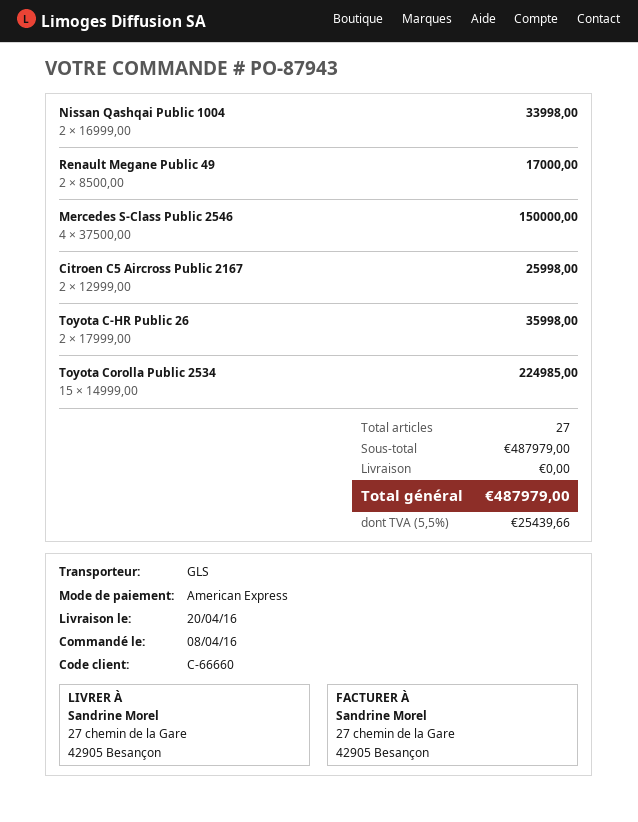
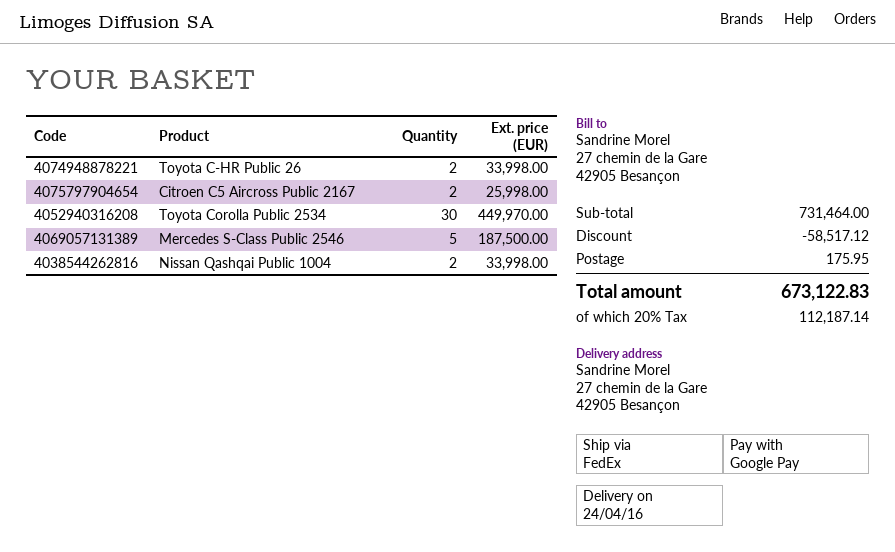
delivery date: 2016-04-20 -> 2016-04-24
payment method: American Express -> Google Pay
shipping method: GLS -> FedEx
Renault Megane Public 49: 2 for 17000.00 -> none
Mercedes S-Class Public 2546: 4 for 150000.00 -> 5 for 187500.00
Toyota C-HR Public 26: 2 for 35998.00 -> 2 for 33998.00
Toyota Corolla Public 2534: 15 for 224985.00 -> 30 for 449970.00
subtotal: 487979.00 -> 731464.00
discount: none -> 58517.12
shipping: 0.00 -> 175.95
tax: 5.5% = 25439.66 -> 20% = 112187.14
total: 487979.00 -> 673122.83

